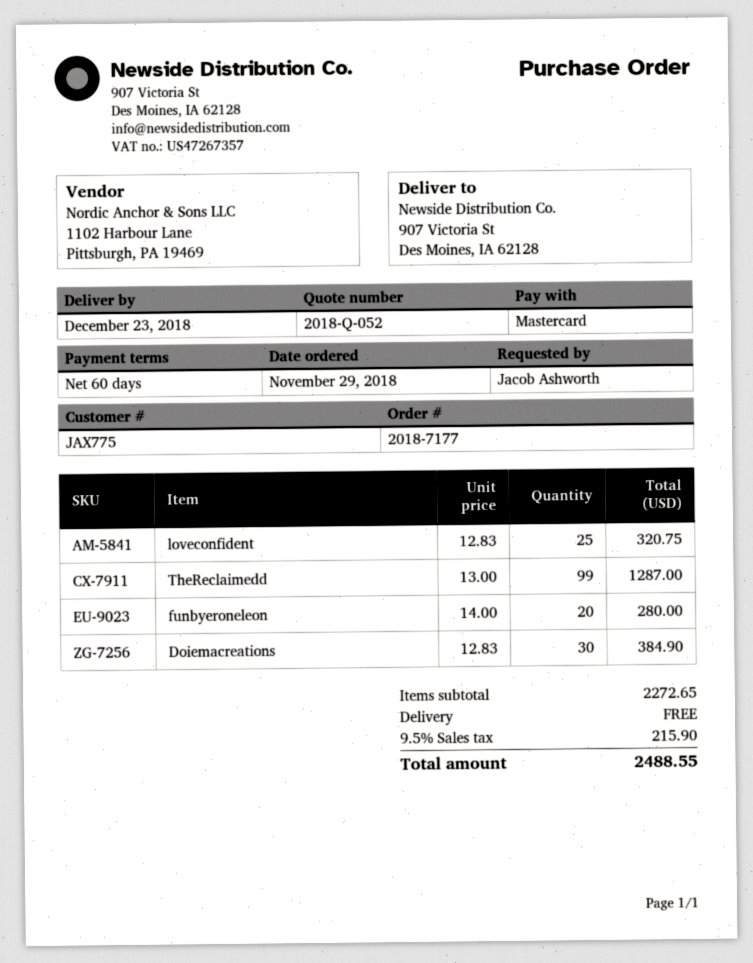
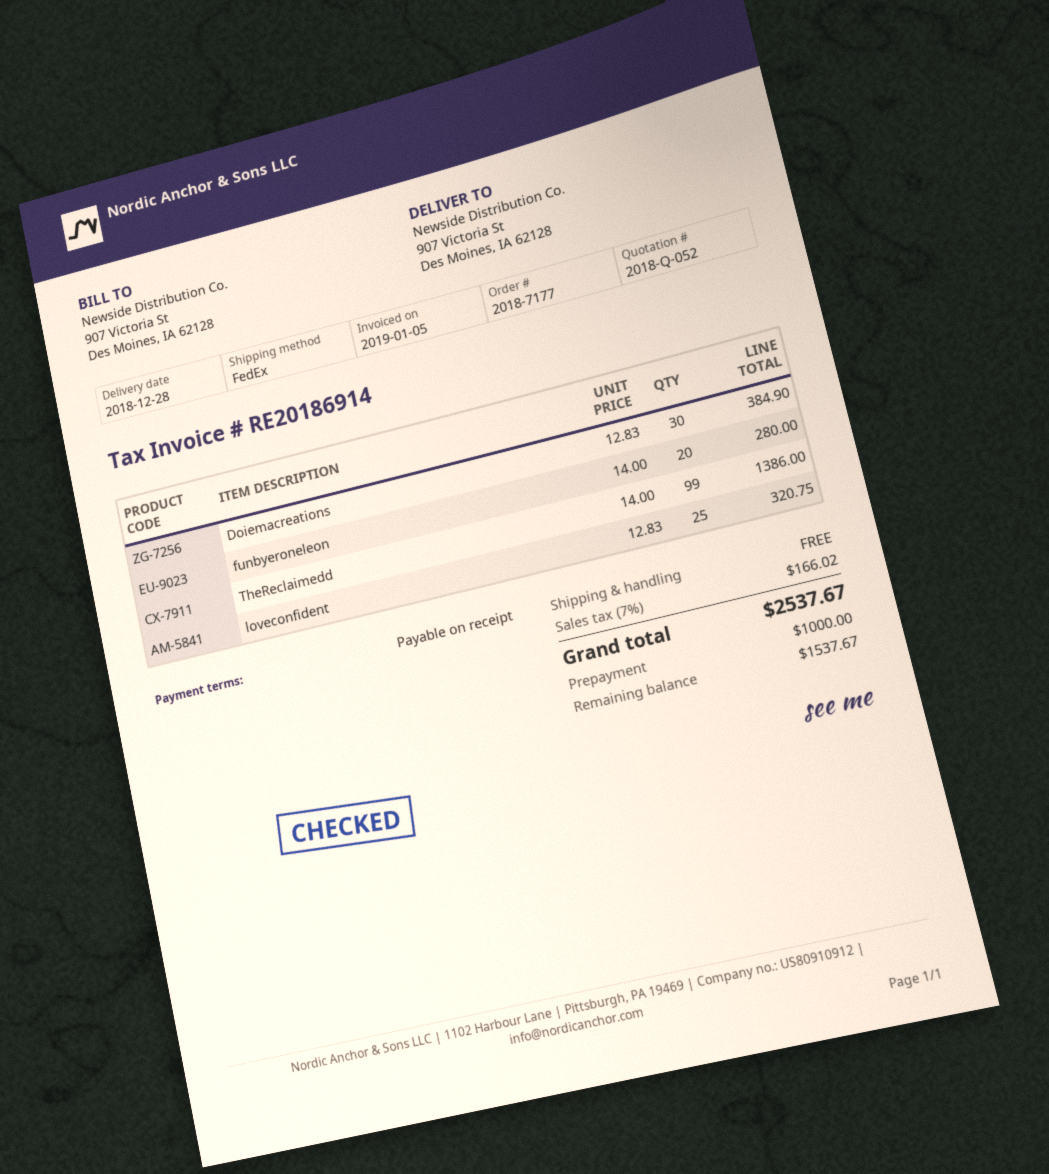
delivery date: 2018-12-23 -> 2018-12-28
payment terms: 60 days -> on receipt
TheReclaimedd: 99 x 13.00 = 1287.00 -> 99 x 14.00 = 1386.00
tax: 9.5% = 215.90 -> 7% = 166.02
total: 2488.55 -> 2537.67

